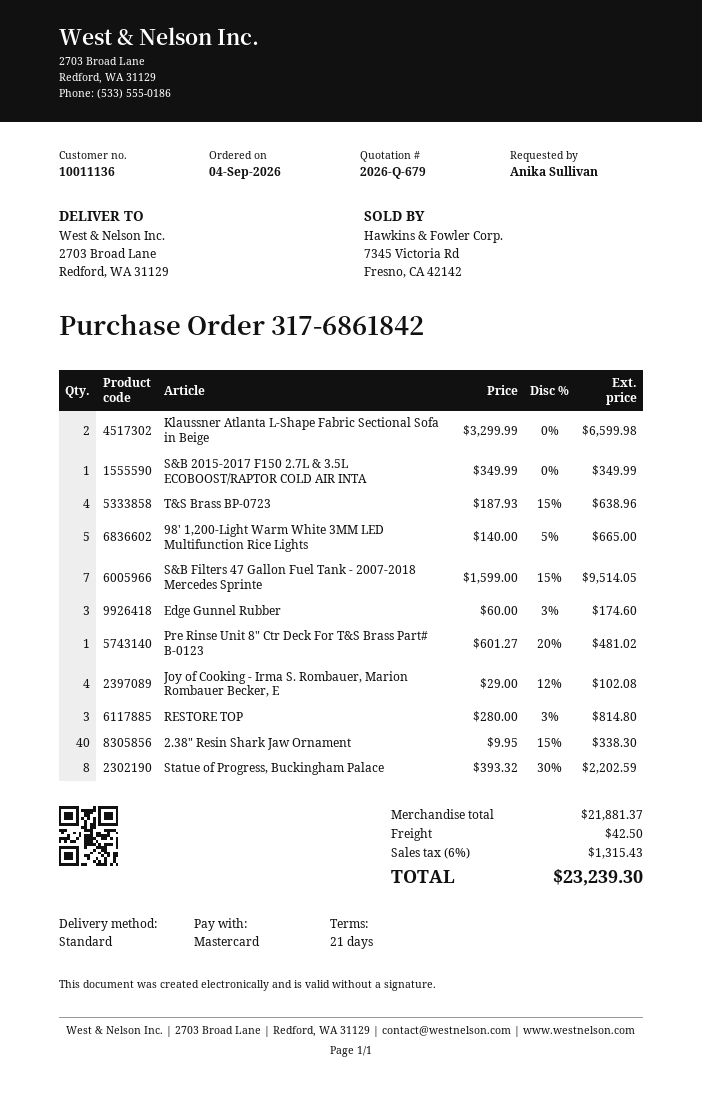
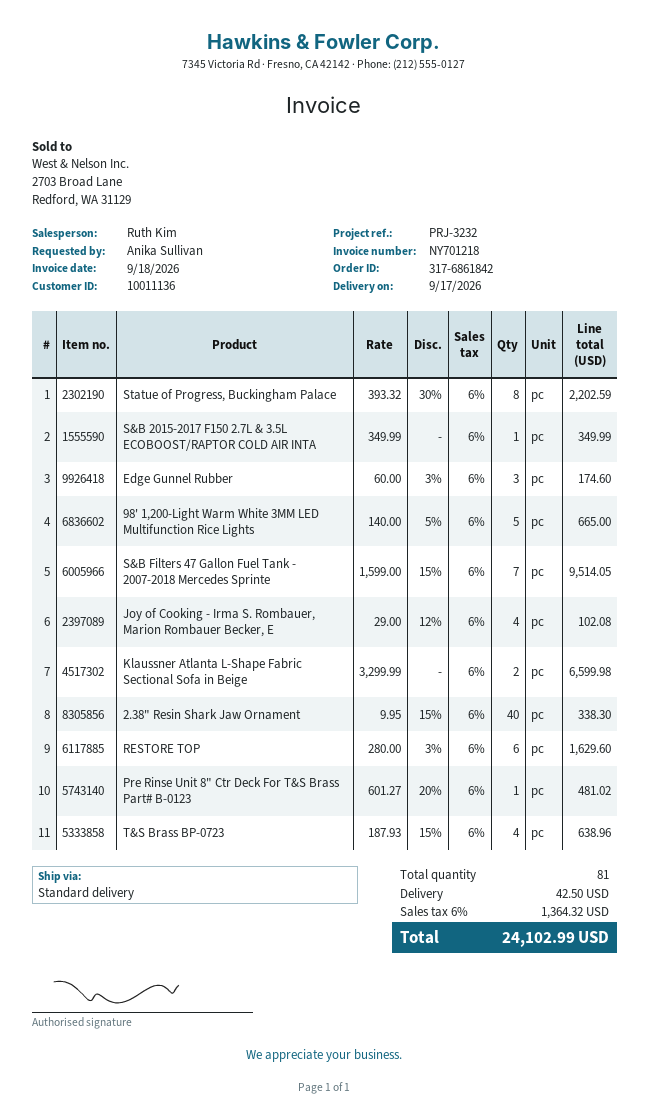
RESTORE TOP: 3 x 280.00 - 3% = 814.80 -> 6 x 280.00 - 3% = 1629.60
tax: 6% = 1315.43 -> 6% = 1364.32
total: 23239.30 -> 24102.99

